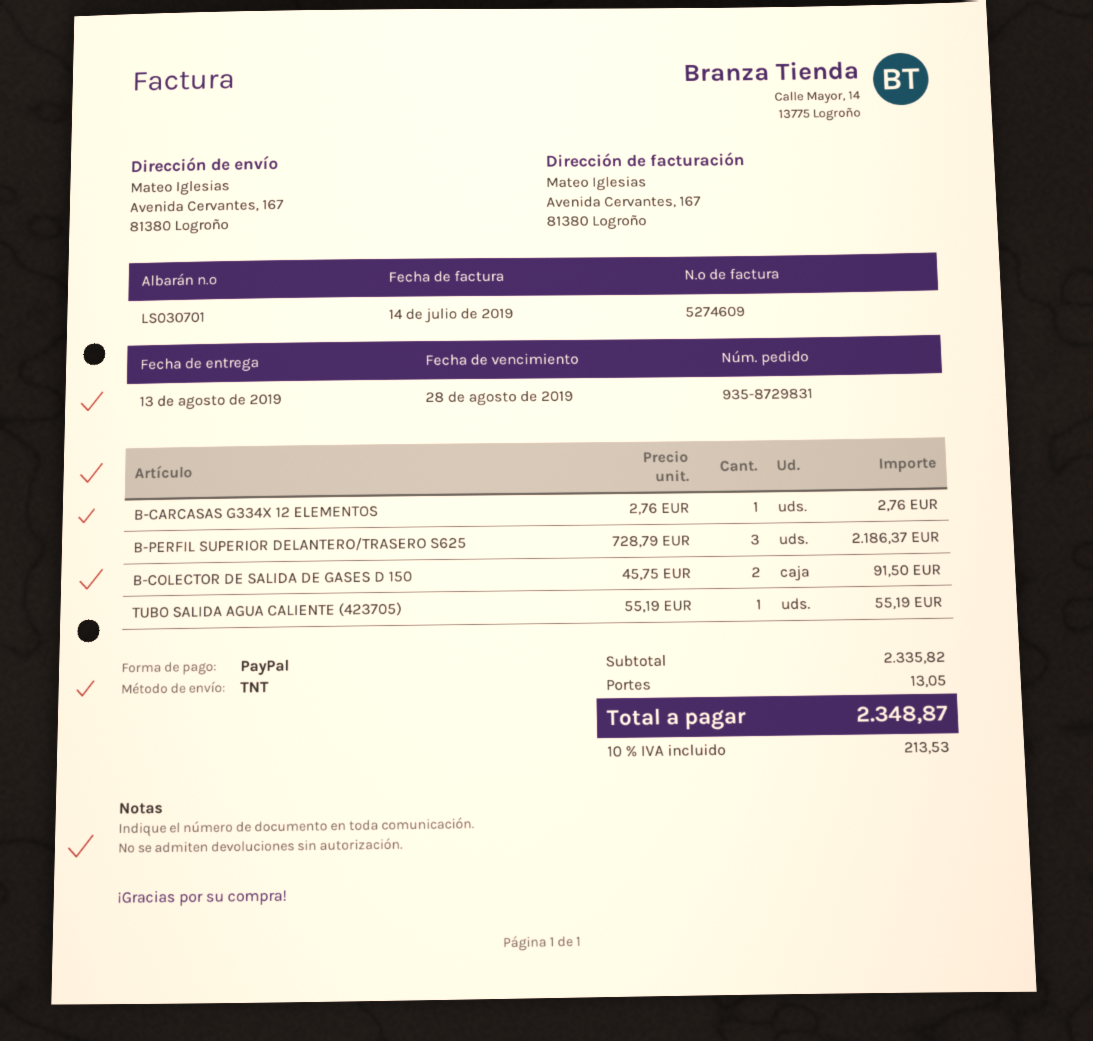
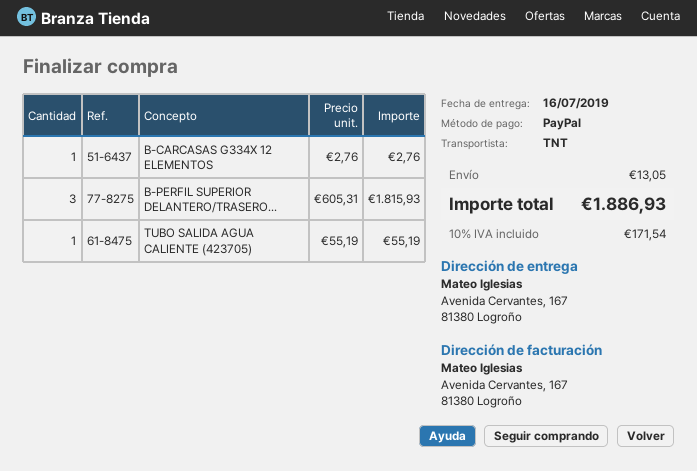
delivery date: 2019-08-13 -> 2019-07-16
B-PERFIL SUPERIOR DELANTERO/TRASERO S625: 3 x 728.79 = 2186.37 -> 3 x 605.31 = 1815.93
B-COLECTOR DE SALIDA DE GASES D 150: 2 x 45.75 = 91.50 -> none
tax: 10% = 213.53 -> 10% = 171.54
total: 2348.87 -> 1886.93

